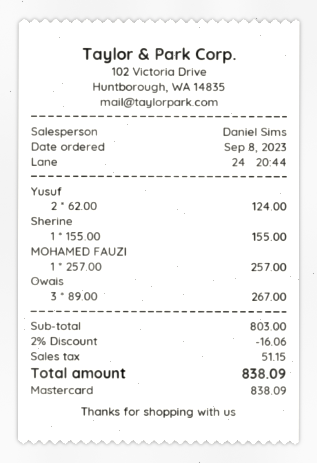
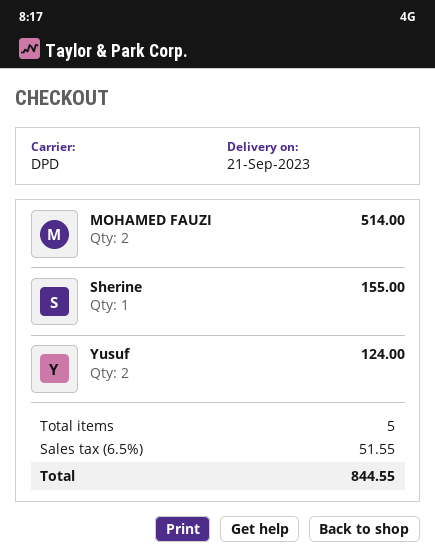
MOHAMED FAUZI: 1 for 257.00 -> 2 for 514.00
Owais: 3 for 267.00 -> none
discount: 2% = 16.06 -> none
tax: 51.15 -> 51.55
total: 838.09 -> 844.55

